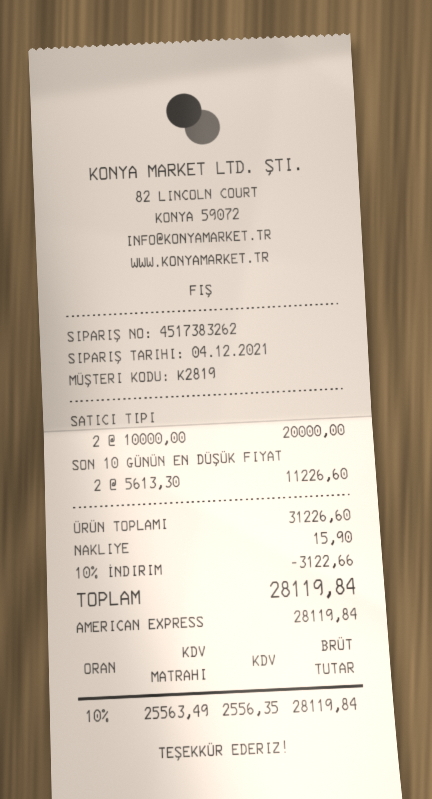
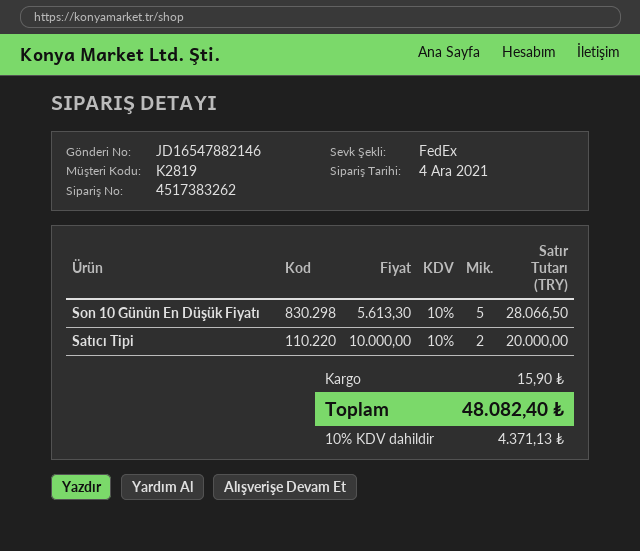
SON 10 GÜNÜN EN DÜŞÜK FIYAT: 2 x 5613.30 = 11226.60 -> 5 x 5613.30 = 28066.50
discount: 10% = 3122.66 -> none
tax: 10% = 2556.35 -> 10% = 4371.13
total: 28119.84 -> 48082.40

